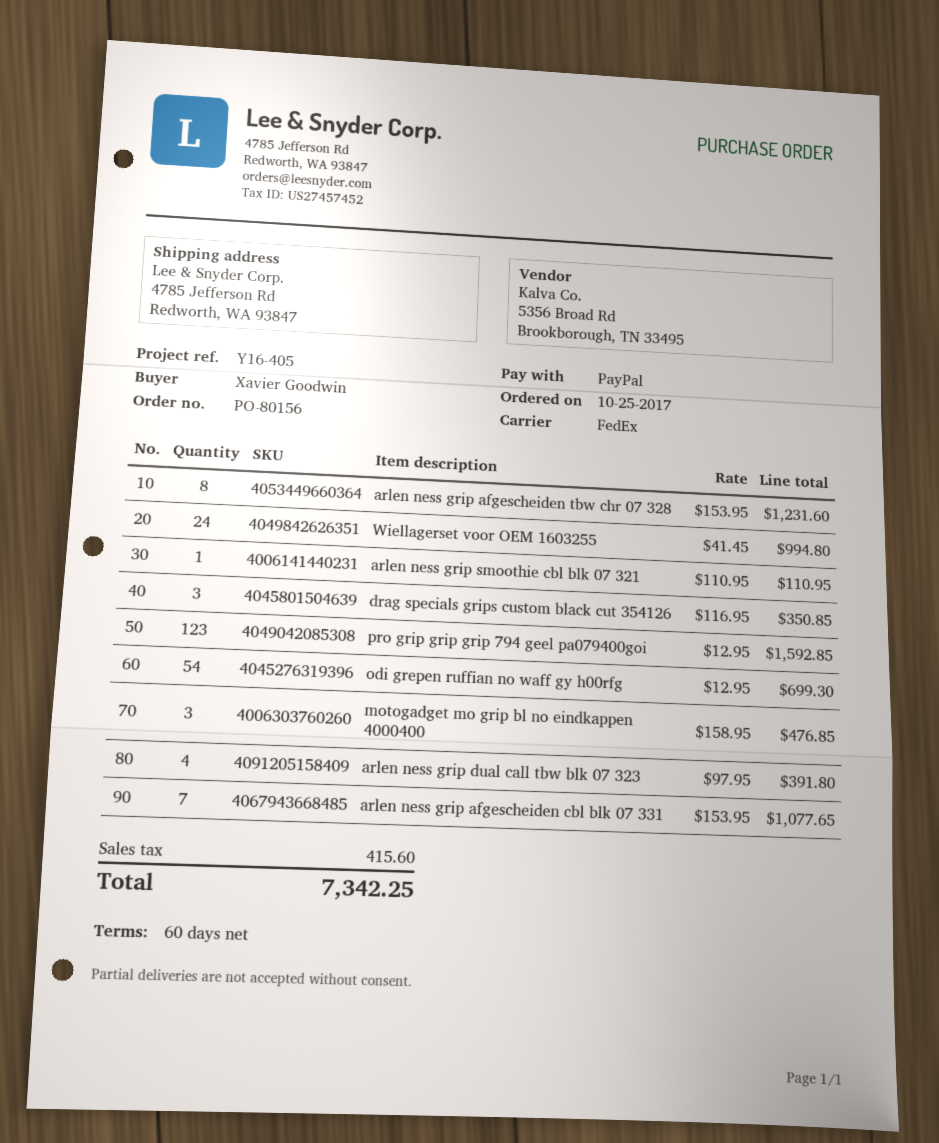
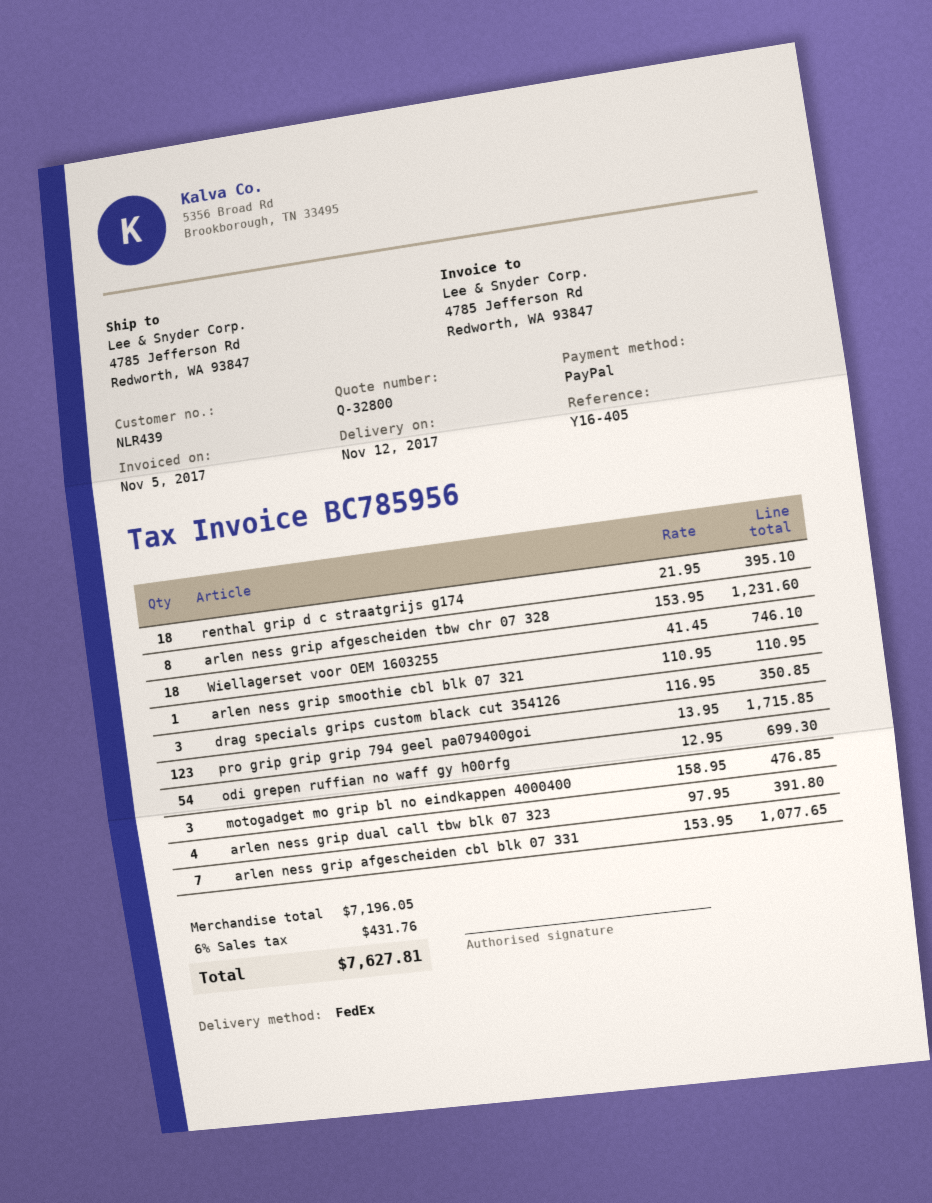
Wiellagerset voor OEM 1603255: 24 x 41.45 = 994.80 -> 18 x 41.45 = 746.10
pro grip grip grip 794 geel pa079400goi: 123 x 12.95 = 1592.85 -> 123 x 13.95 = 1715.85
renthal grip d c straatgrijs g174: none -> 18 x 21.95 = 395.10
tax: 415.60 -> 431.76
total: 7342.25 -> 7627.81

